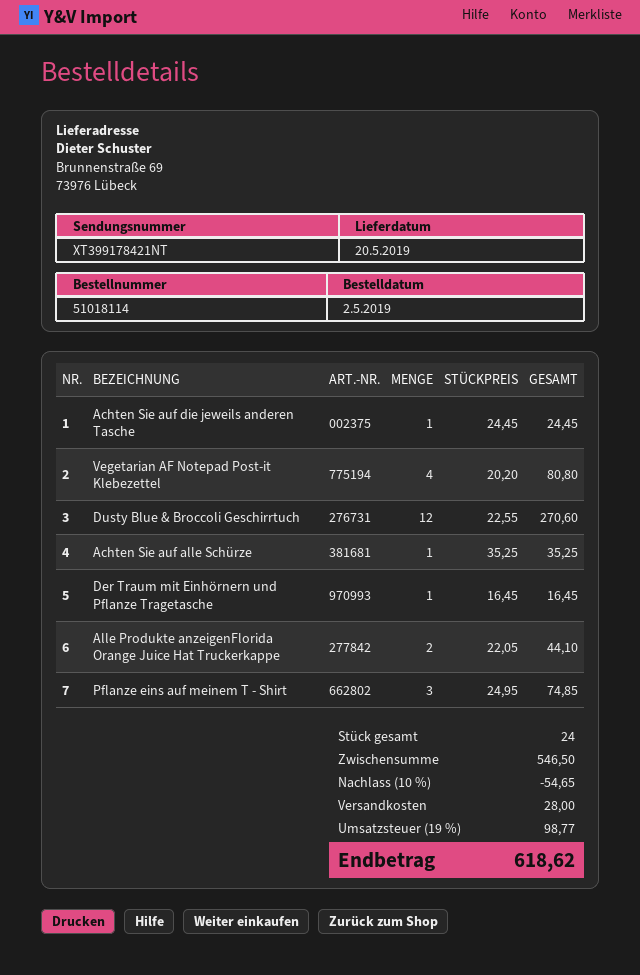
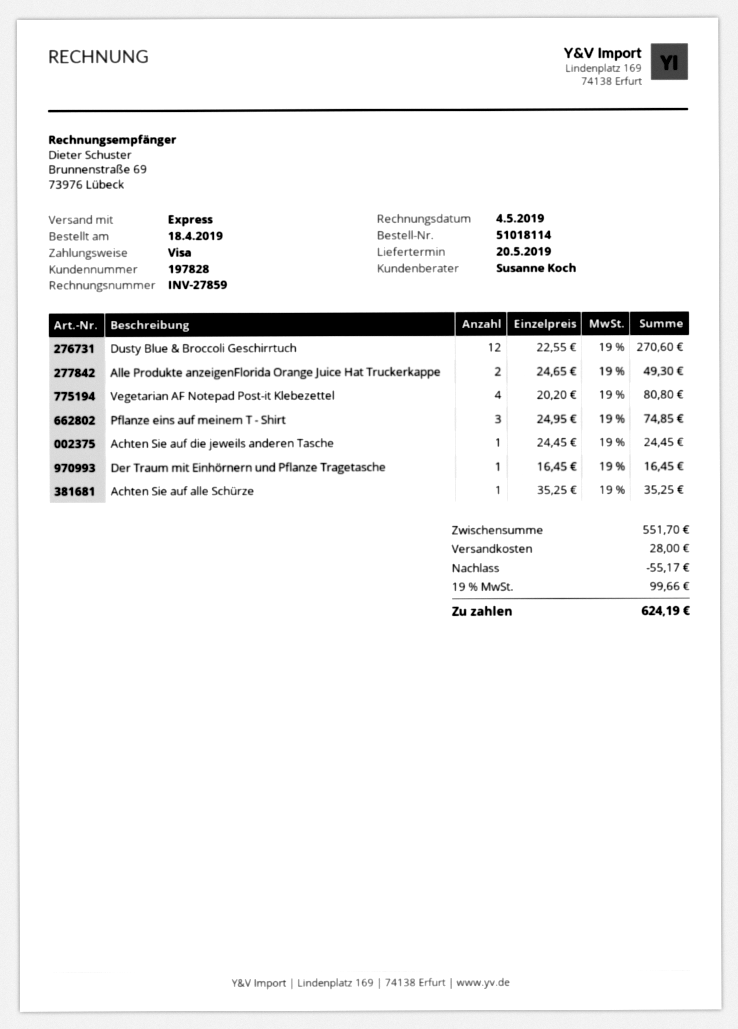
order date: 2019-05-02 -> 2019-04-18
Alle Produkte anzeigenFlorida Orange Juice Hat Truckerkappe: 2 x 22.05 = 44.10 -> 2 x 24.65 = 49.30
subtotal: 546.50 -> 551.70
discount: 54.65 -> 55.17
tax: 19% = 98.77 -> 19% = 99.66
total: 618.62 -> 624.19

